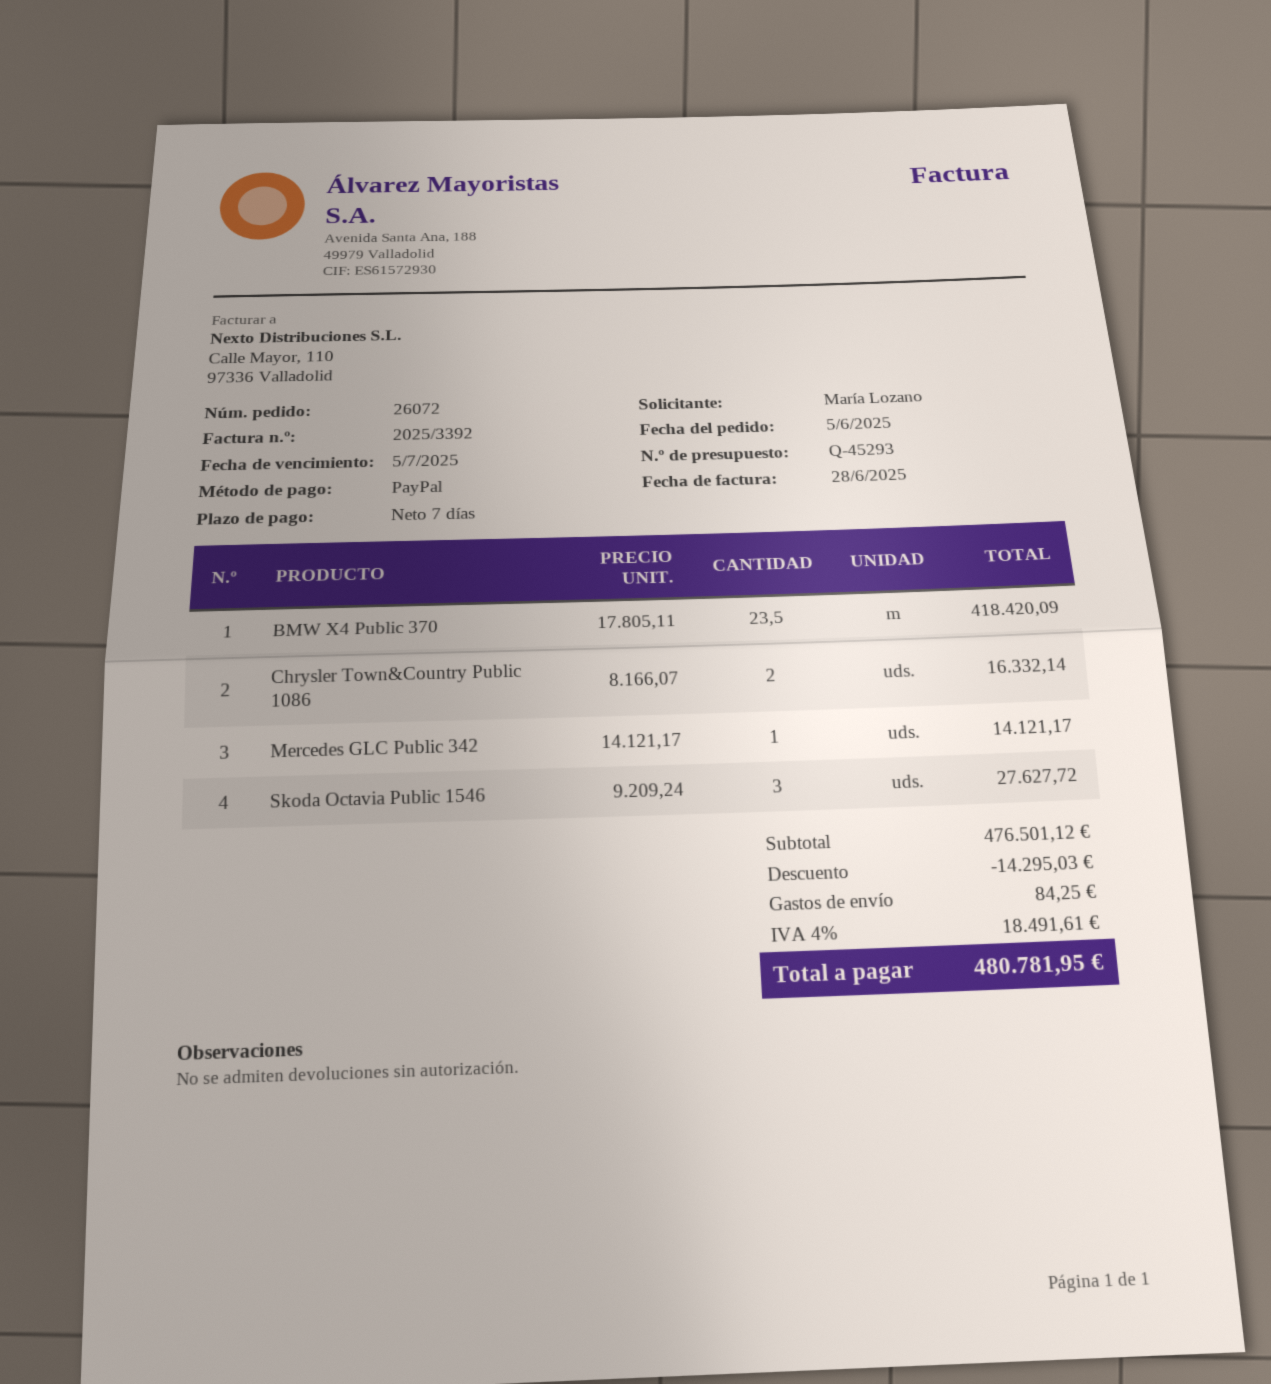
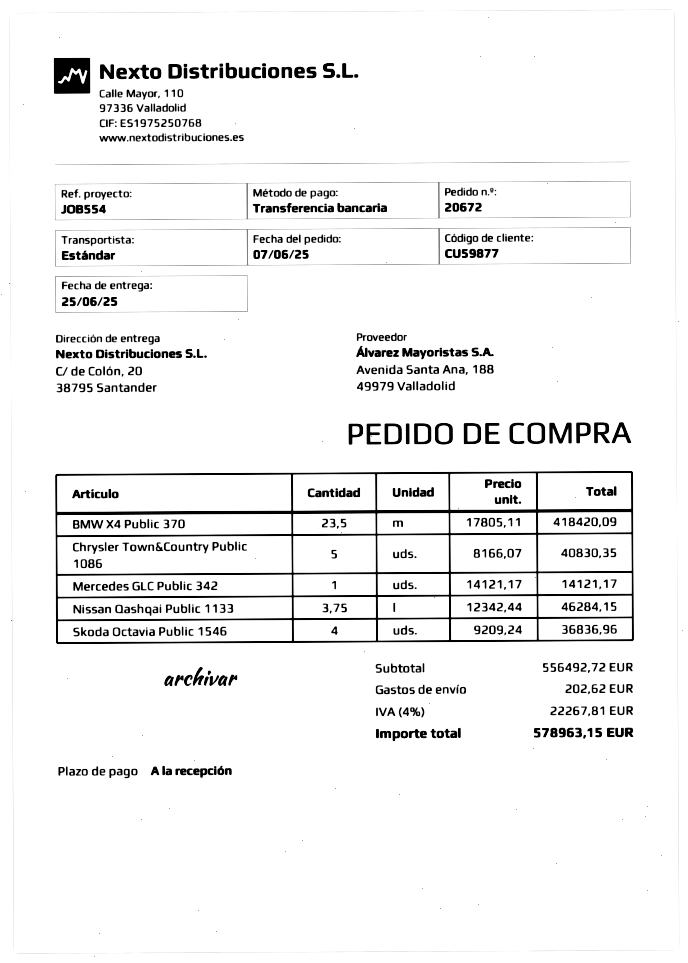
order number: 26072 -> 20672
order date: 2025-06-05 -> 2025-06-07
payment terms: 7 days -> on receipt
payment method: PayPal -> bank transfer
Chrysler Town&Country Public 1086: 2 x 8166.07 = 16332.14 -> 5 x 8166.07 = 40830.35
Skoda Octavia Public 1546: 3 x 9209.24 = 27627.72 -> 4 x 9209.24 = 36836.96
Nissan Qashqai Public 1133: none -> 3.75 x 12342.44 = 46284.15
subtotal: 476501.12 -> 556492.72
discount: 14295.03 -> none
shipping: 84.25 -> 202.62
tax: 4% = 18491.61 -> 4% = 22267.81
total: 480781.95 -> 578963.15

